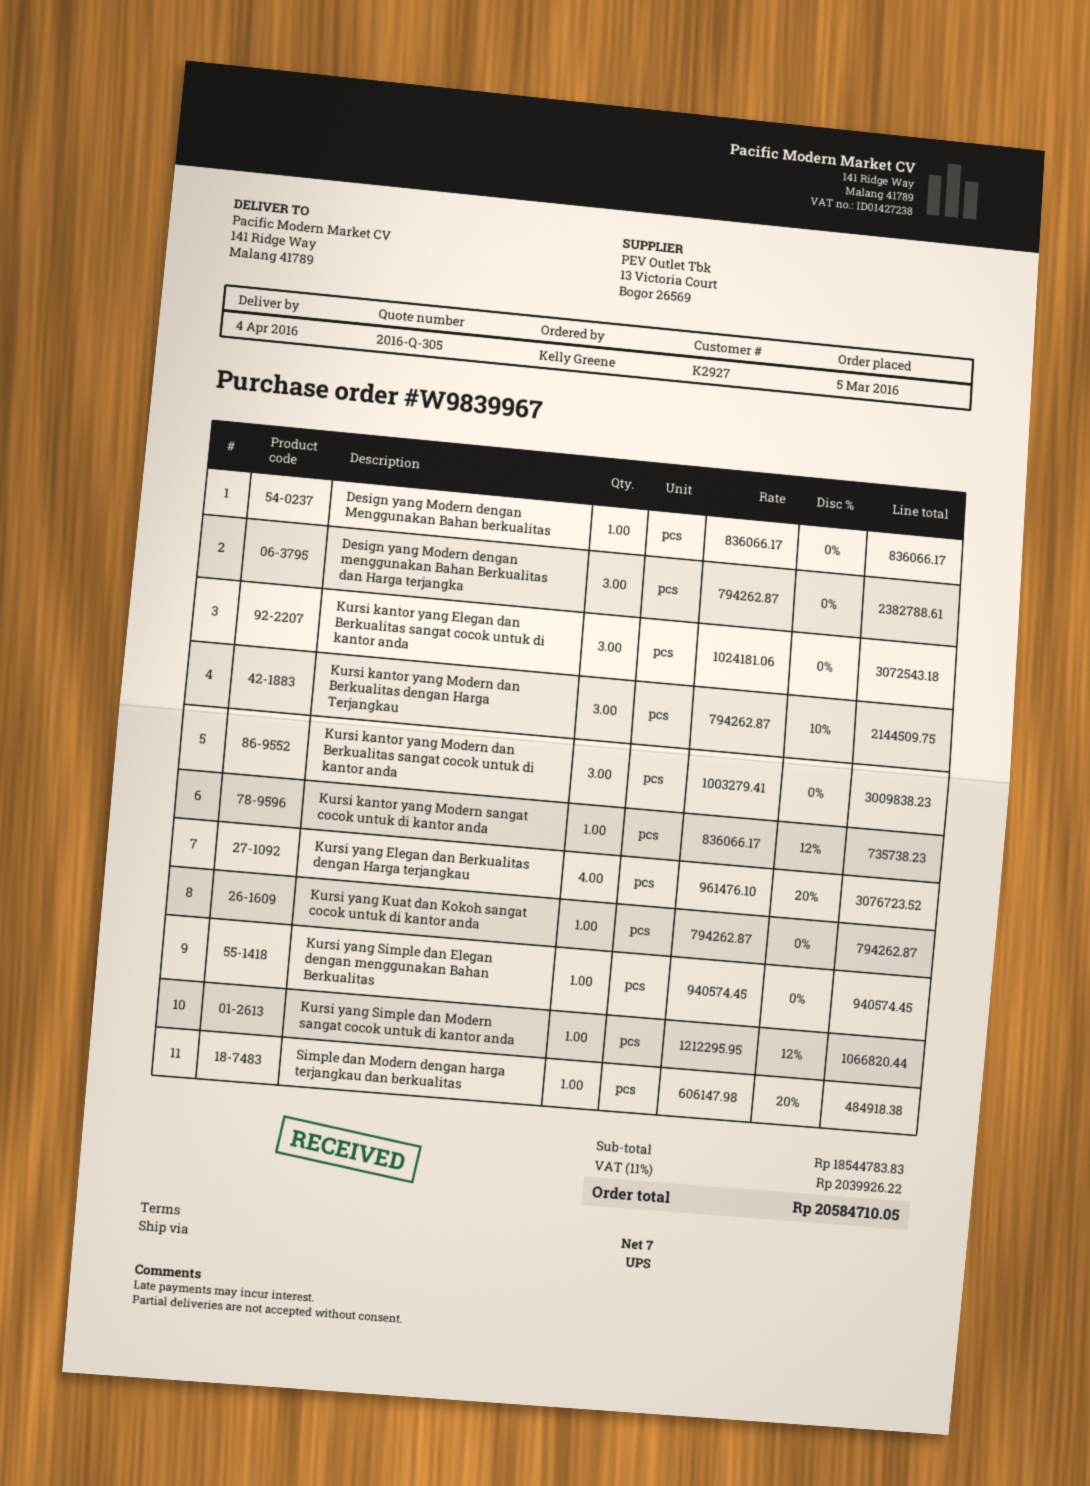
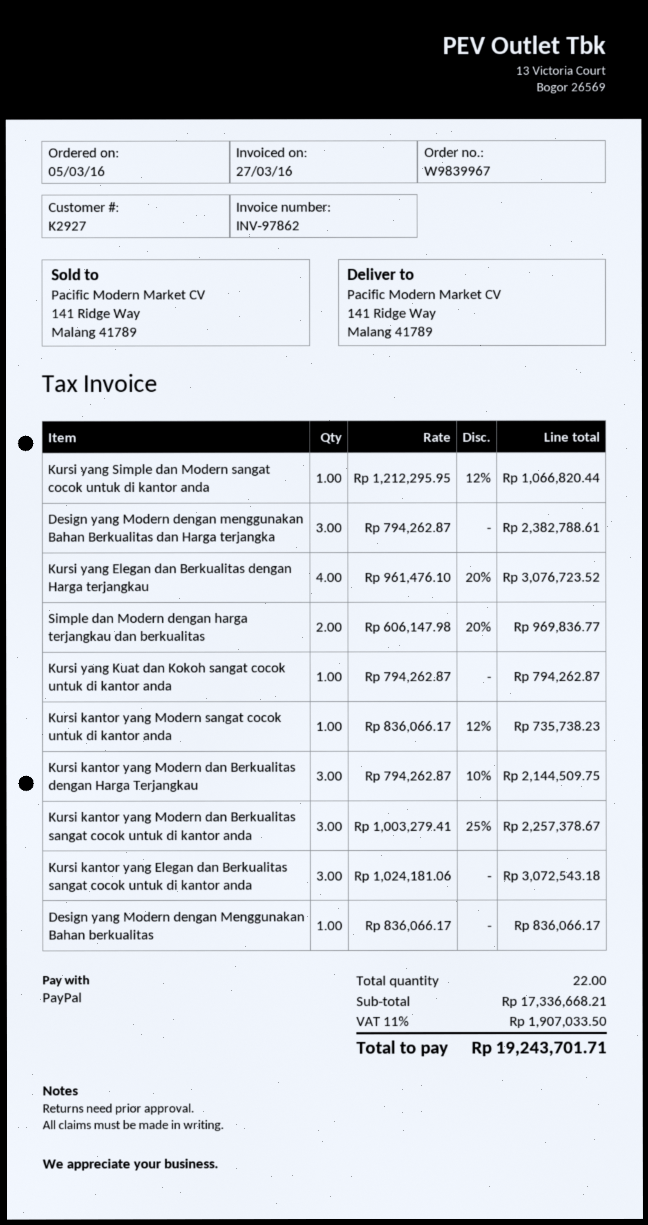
Kursi kantor yang Modern dan Berkualitas sangat cocok untuk di kantor anda: 3 x 1003279.41 = 3009838.23 -> 3 x 1003279.41 - 25% = 2257378.67
Kursi yang Simple dan Elegan dengan menggunakan Bahan Berkualitas: 1 x 940574.45 = 940574.45 -> none
Simple dan Modern dengan harga terjangkau dan berkualitas: 1 x 606147.98 - 20% = 484918.38 -> 2 x 606147.98 - 20% = 969836.77
subtotal: 18544783.83 -> 17336668.21
tax: 11% = 2039926.22 -> 11% = 1907033.50
total: 20584710.05 -> 19243701.71

